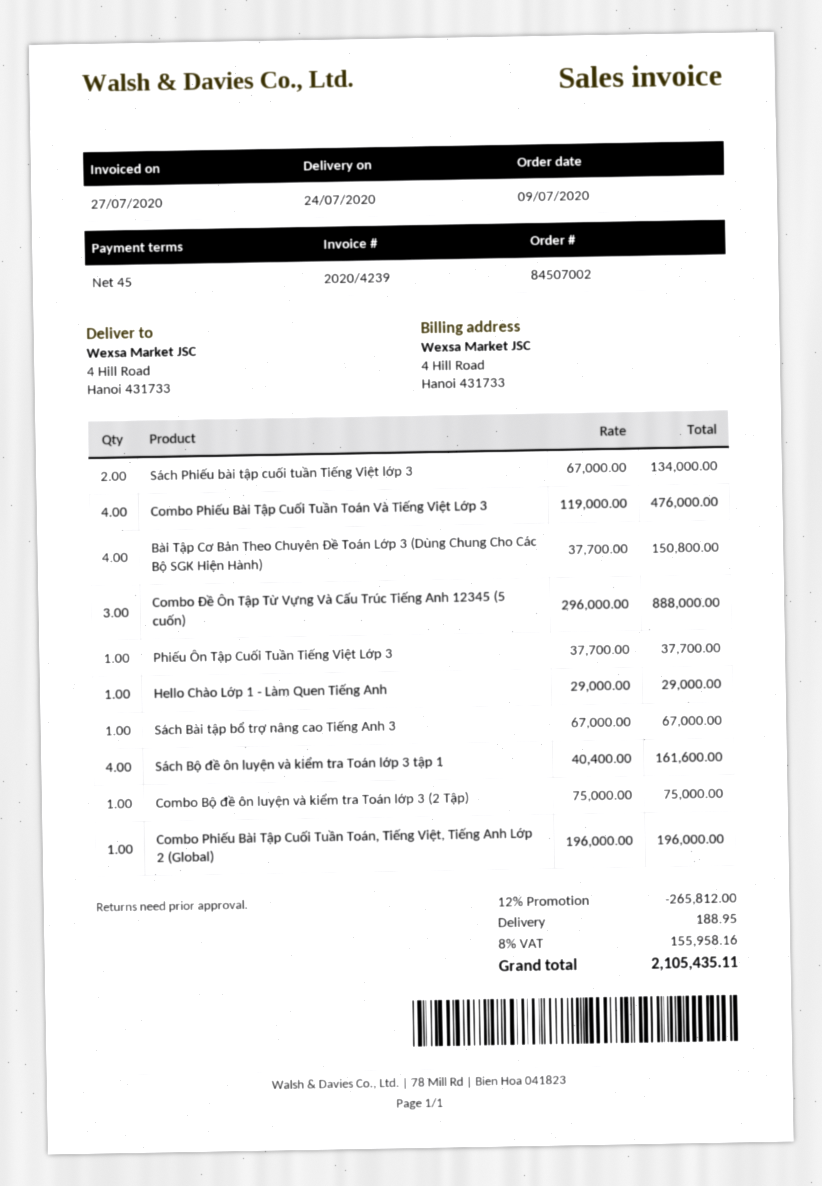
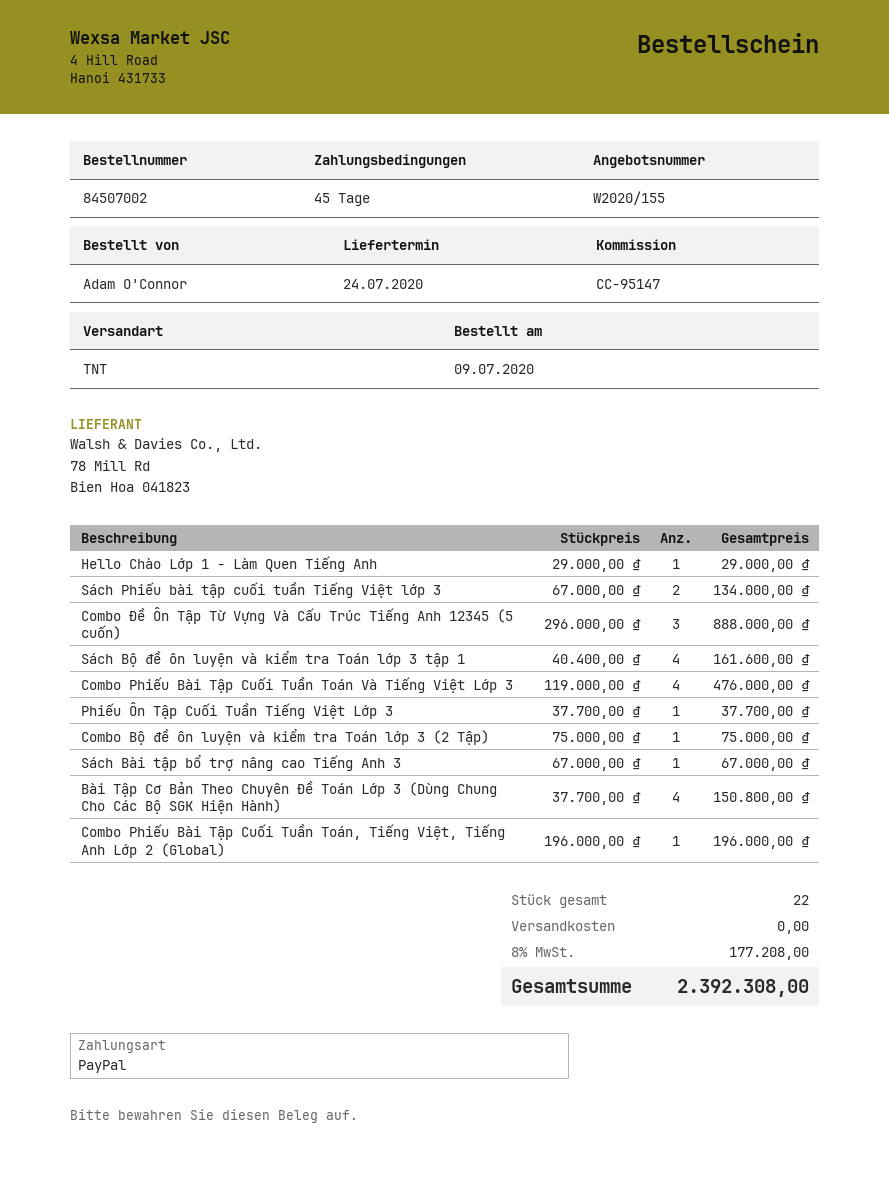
discount: 12% = 265812.00 -> none
shipping: 188.95 -> 0.00
tax: 8% = 155958.16 -> 8% = 177208.00
total: 2105435.11 -> 2392308.00

